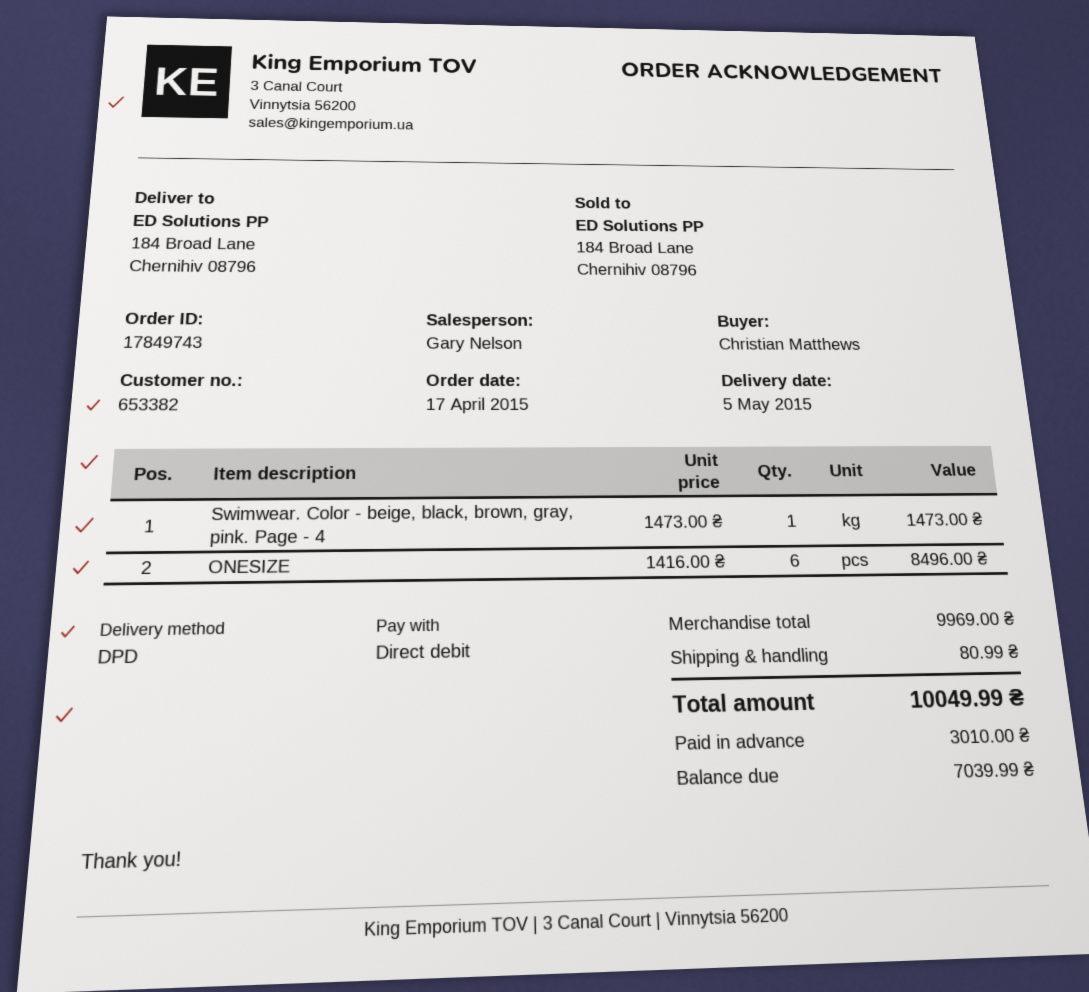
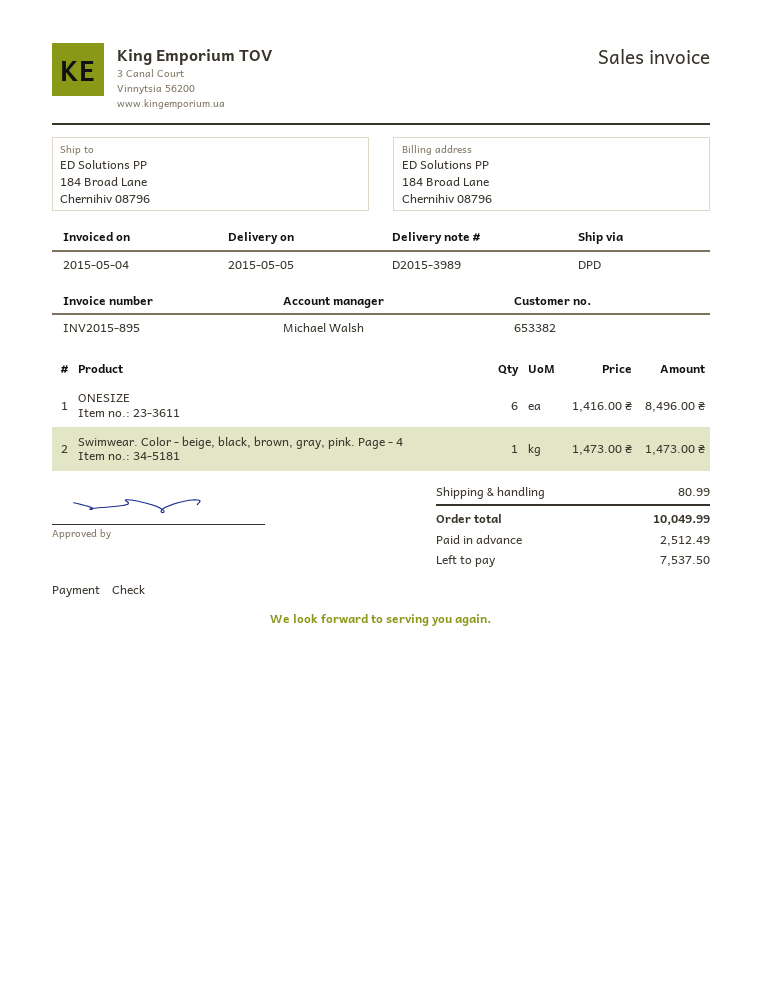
sales rep: Gary Nelson -> Michael Walsh
payment method: direct debit -> cheque
deposit: 3010.00 -> 2512.49
balance: 7039.99 -> 7537.50

